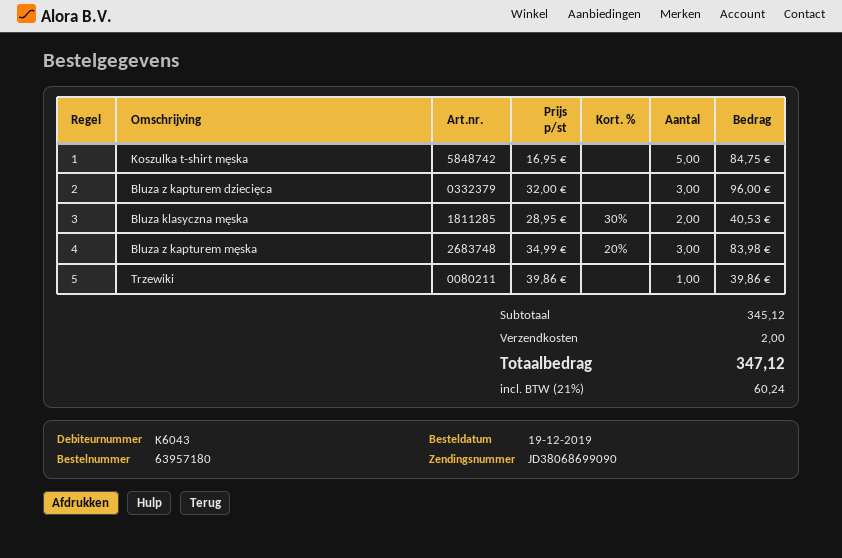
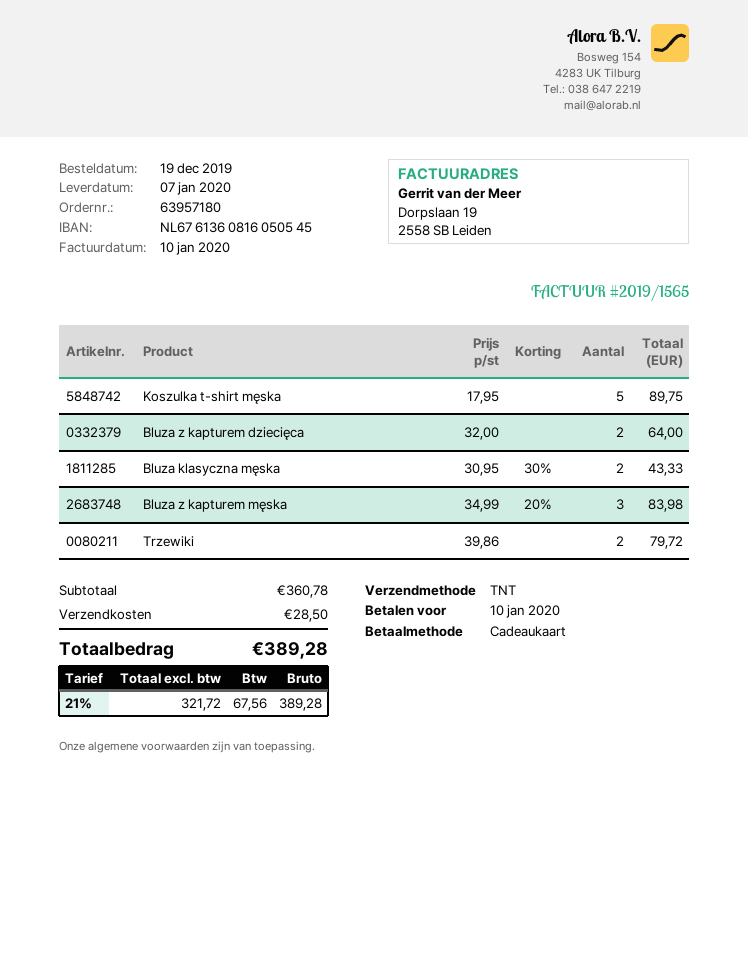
Koszulka t-shirt męska: 5 x 16.95 = 84.75 -> 5 x 17.95 = 89.75
Bluza z kapturem dziecięca: 3 x 32.00 = 96.00 -> 2 x 32.00 = 64.00
Bluza klasyczna męska: 2 x 28.95 - 30% = 40.53 -> 2 x 30.95 - 30% = 43.33
Trzewiki: 1 x 39.86 = 39.86 -> 2 x 39.86 = 79.72
subtotal: 345.12 -> 360.78
shipping: 2.00 -> 28.50
tax: 21% = 60.24 -> 21% = 67.56
total: 347.12 -> 389.28

